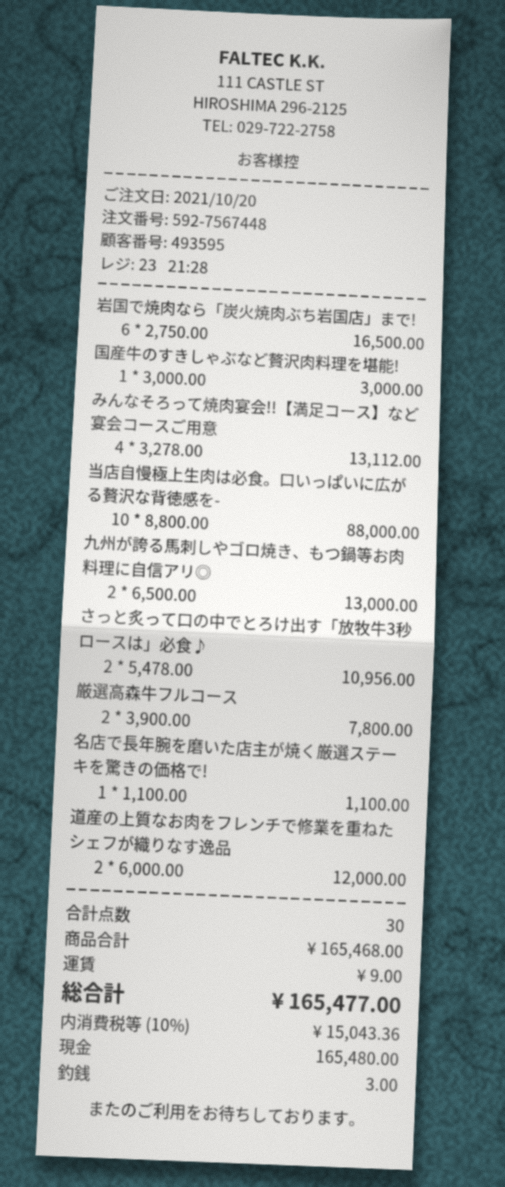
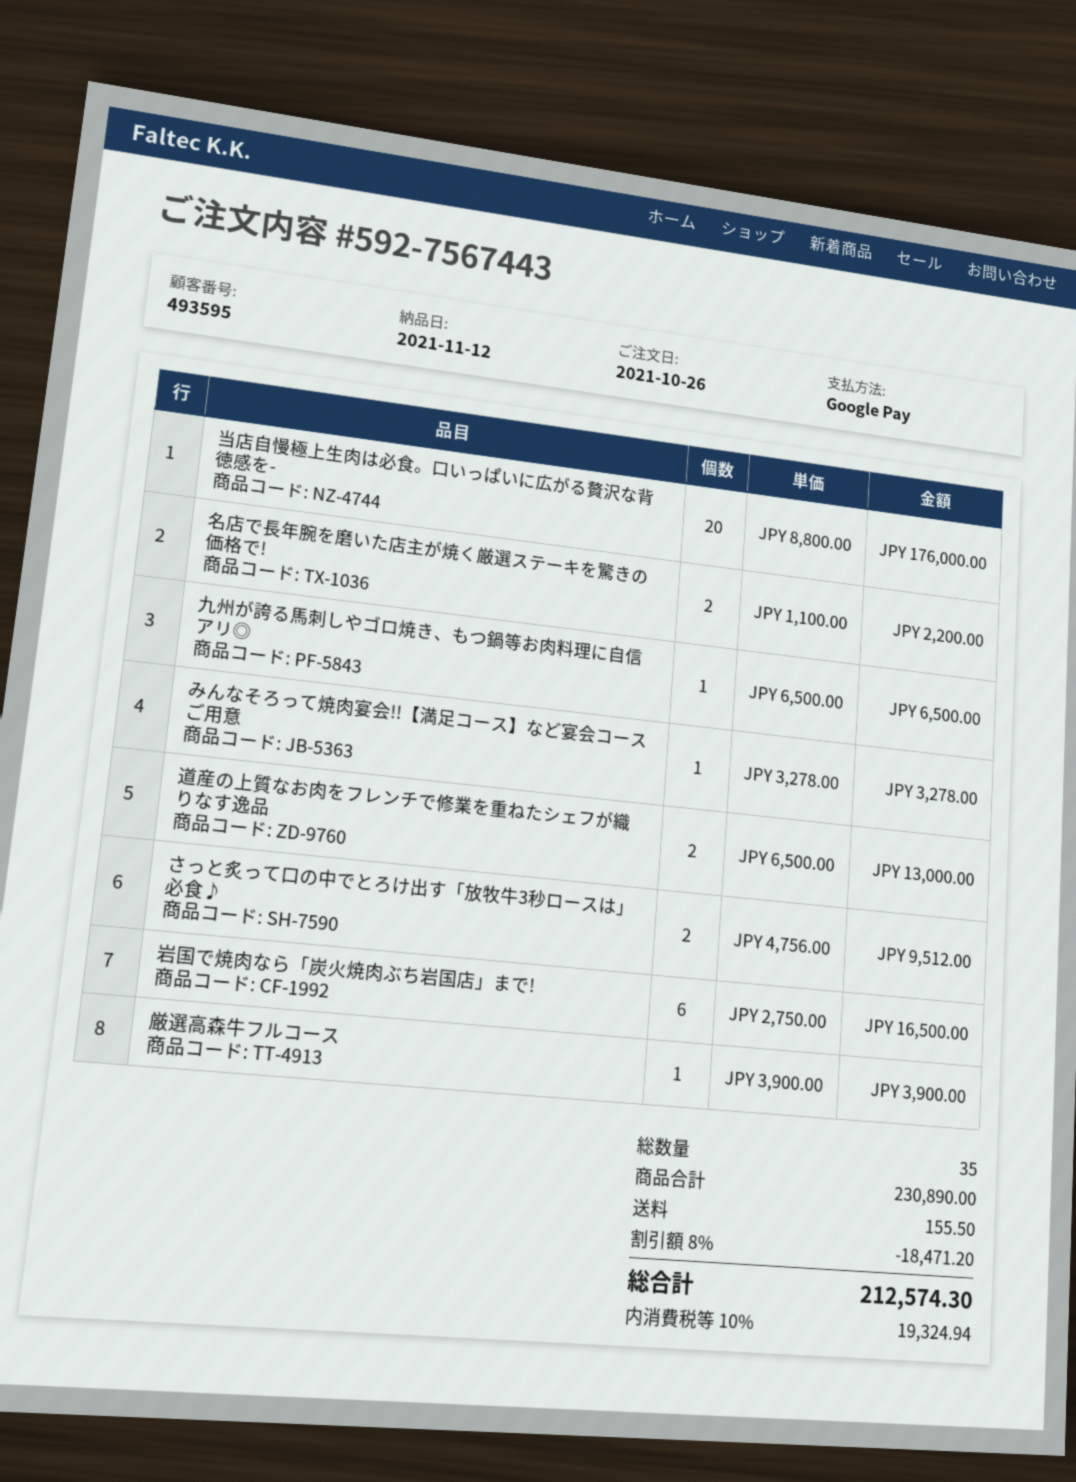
order number: 592-7567448 -> 592-7567443
order date: 2021-10-20 -> 2021-10-26
payment method: cash -> Google Pay
国産牛のすきしゃぶなど贅沢肉料理を堪能!: 1 x 3000.00 = 3000.00 -> none
みんなそろって焼肉宴会!!【満足コース】など宴会コースご用意: 4 x 3278.00 = 13112.00 -> 1 x 3278.00 = 3278.00
当店自慢極上生肉は必食。口いっぱいに広がる贅沢な背徳感を-: 10 x 8800.00 = 88000.00 -> 20 x 8800.00 = 176000.00
九州が誇る馬刺しやゴロ焼き、もつ鍋等お肉料理に自信アリ◎: 2 x 6500.00 = 13000.00 -> 1 x 6500.00 = 6500.00
さっと炙って口の中でとろけ出す「放牧牛3秒ロースは」必食♪: 2 x 5478.00 = 10956.00 -> 2 x 4756.00 = 9512.00
厳選高森牛フルコース: 2 x 3900.00 = 7800.00 -> 1 x 3900.00 = 3900.00
名店で長年腕を磨いた店主が焼く厳選ステーキを驚きの価格で!: 1 x 1100.00 = 1100.00 -> 2 x 1100.00 = 2200.00
道産の上質なお肉をフレンチで修業を重ねたシェフが織りなす逸品: 2 x 6000.00 = 12000.00 -> 2 x 6500.00 = 13000.00
total quantity: 30 -> 35
subtotal: 165468.00 -> 230890.00
discount: none -> 8% = 18471.20
shipping: 9.00 -> 155.50
tax: 10% = 15043.36 -> 10% = 19324.94
total: 165477.00 -> 212574.30

